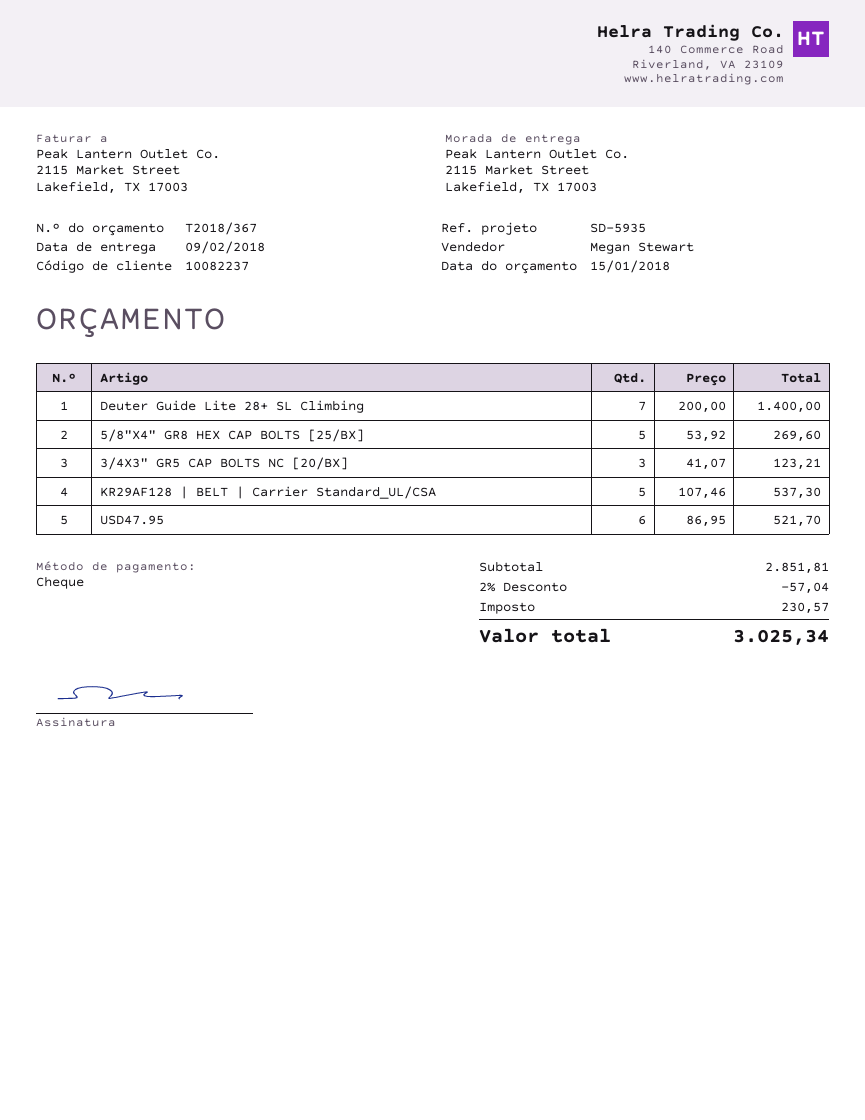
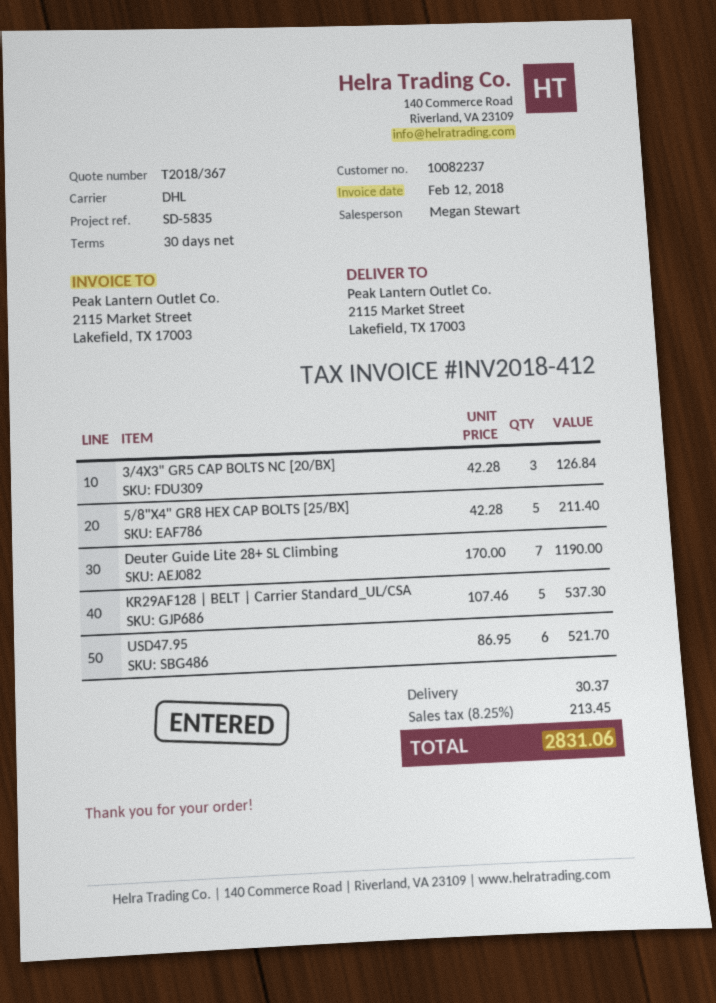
reference: SD-5935 -> SD-5835
Deuter Guide Lite 28+ SL Climbing: 7 x 200.00 = 1400.00 -> 7 x 170.00 = 1190.00
5/8"X4" GR8 HEX CAP BOLTS [25/BX]: 5 x 53.92 = 269.60 -> 5 x 42.28 = 211.40
3/4X3" GR5 CAP BOLTS NC [20/BX]: 3 x 41.07 = 123.21 -> 3 x 42.28 = 126.84
discount: 2% = 57.04 -> none
shipping: none -> 30.37
tax: 230.57 -> 213.45
total: 3025.34 -> 2831.06

